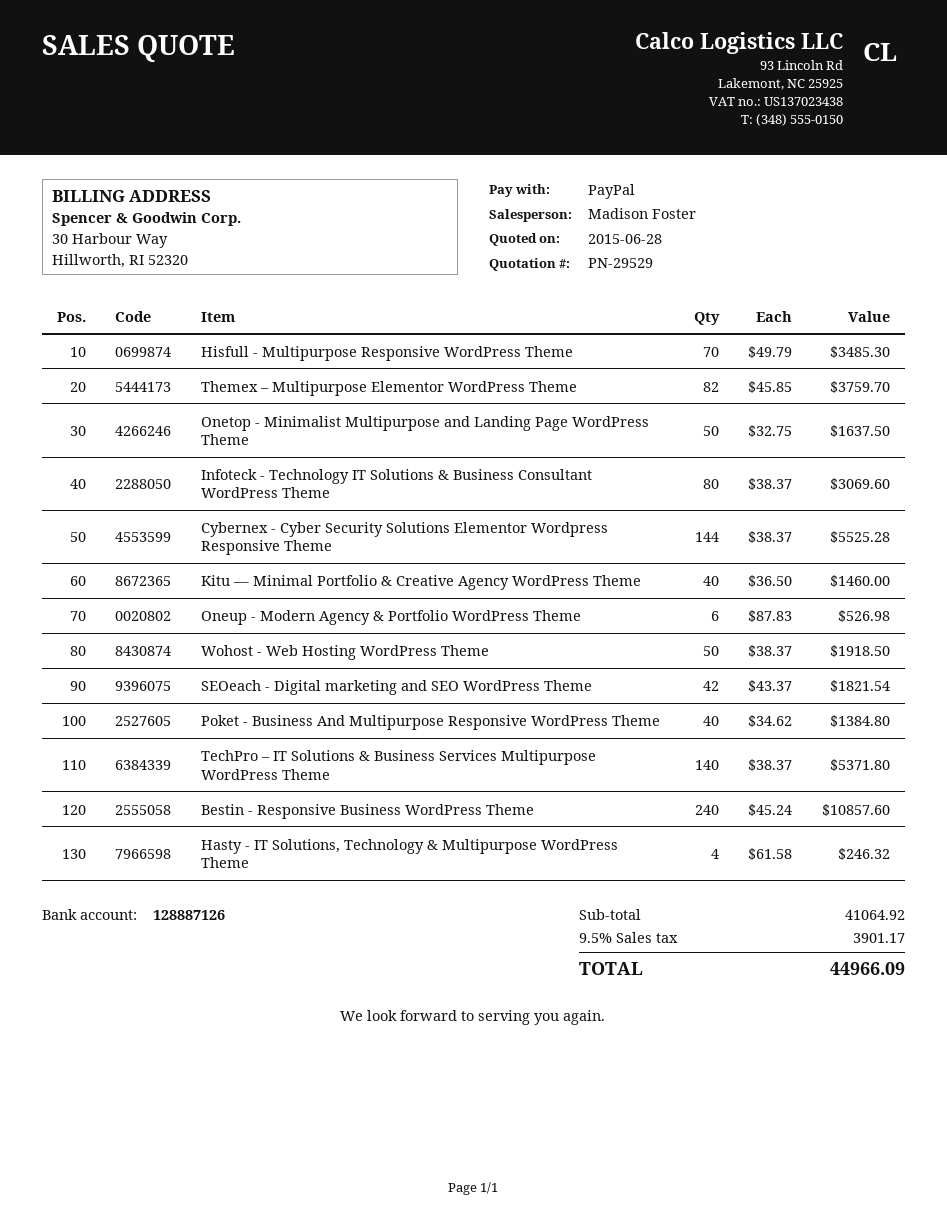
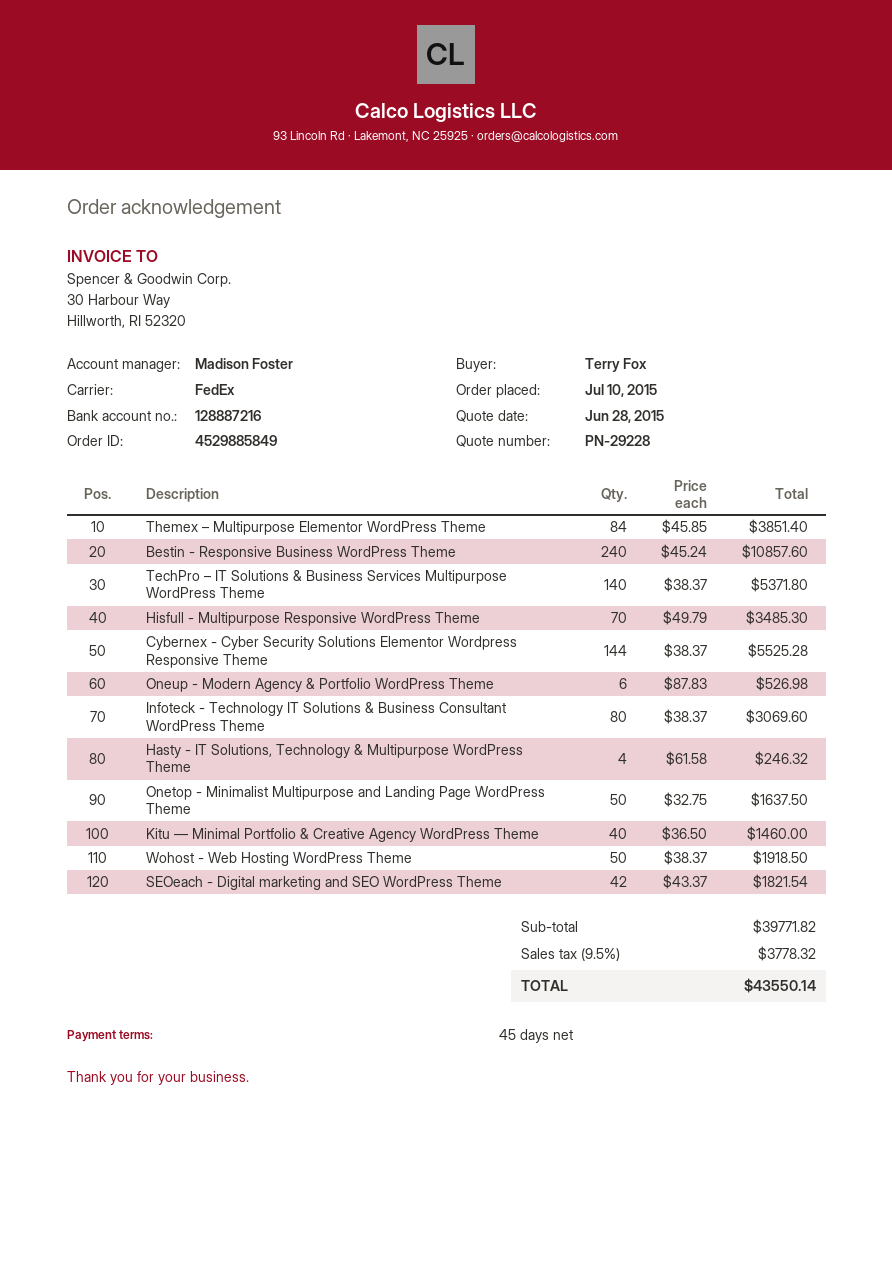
quote number: PN-29529 -> PN-29228
bank account: 128887126 -> 128887216
Themex – Multipurpose Elementor WordPress Theme: 82 x 45.85 = 3759.70 -> 84 x 45.85 = 3851.40
Poket - Business And Multipurpose Responsive WordPress Theme: 40 x 34.62 = 1384.80 -> none
subtotal: 41064.92 -> 39771.82
tax: 9.5% = 3901.17 -> 9.5% = 3778.32
total: 44966.09 -> 43550.14

